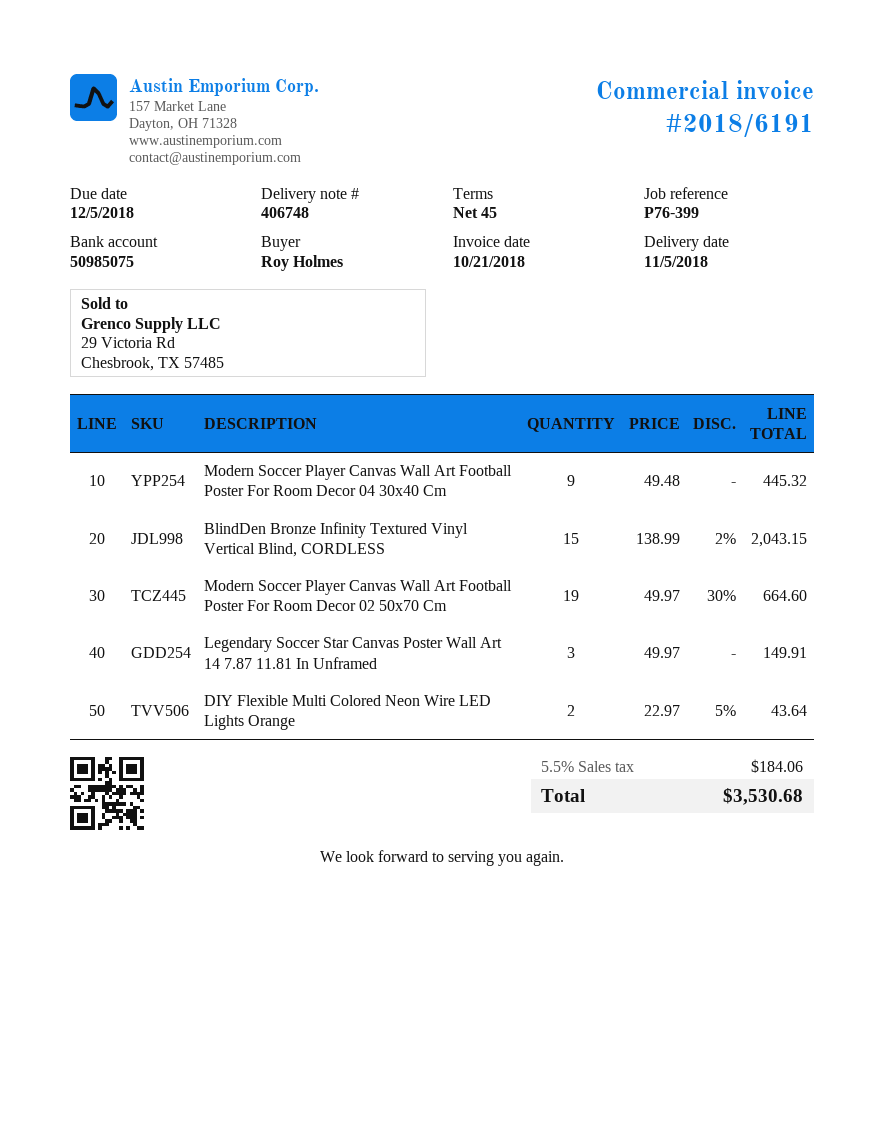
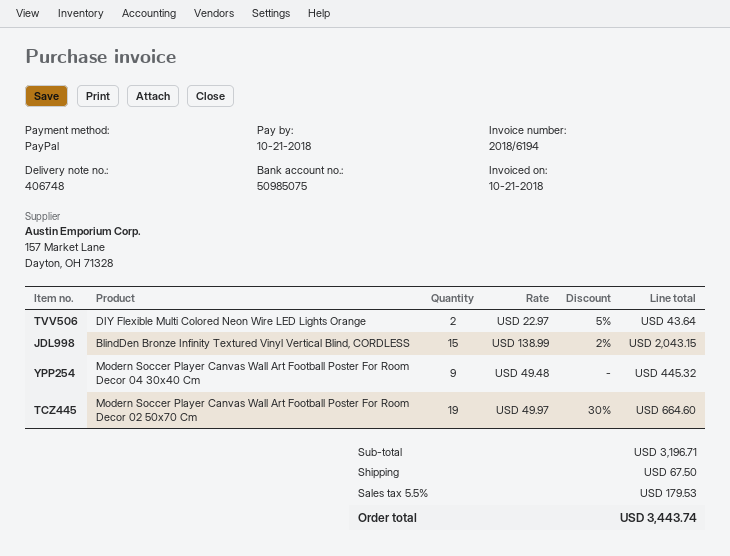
invoice number: 2018/6191 -> 2018/6194
due date: 2018-12-05 -> 2018-10-21
Legendary Soccer Star Canvas Poster Wall Art 14 7.87 11.81 In Unframed: 3 x 49.97 = 149.91 -> none
shipping: none -> 67.50
tax: 5.5% = 184.06 -> 5.5% = 179.53
total: 3530.68 -> 3443.74

